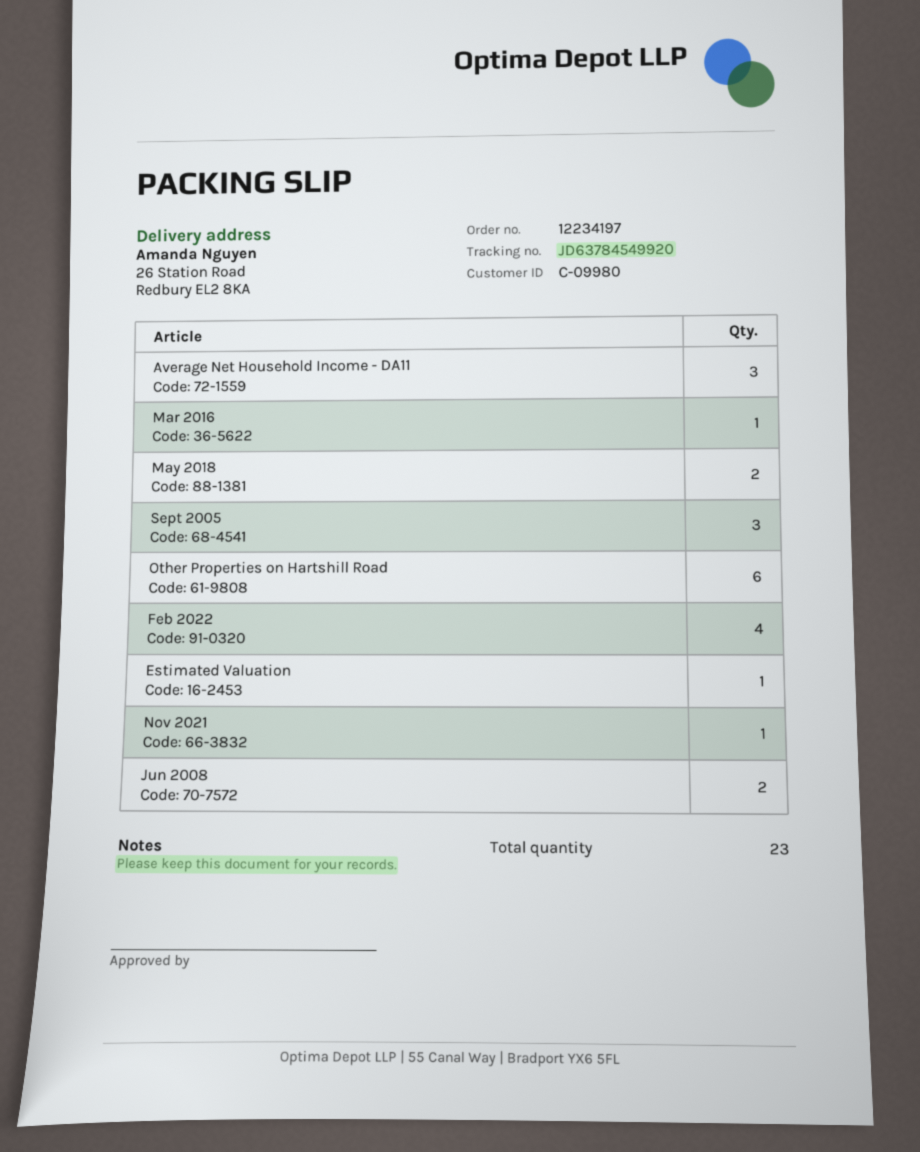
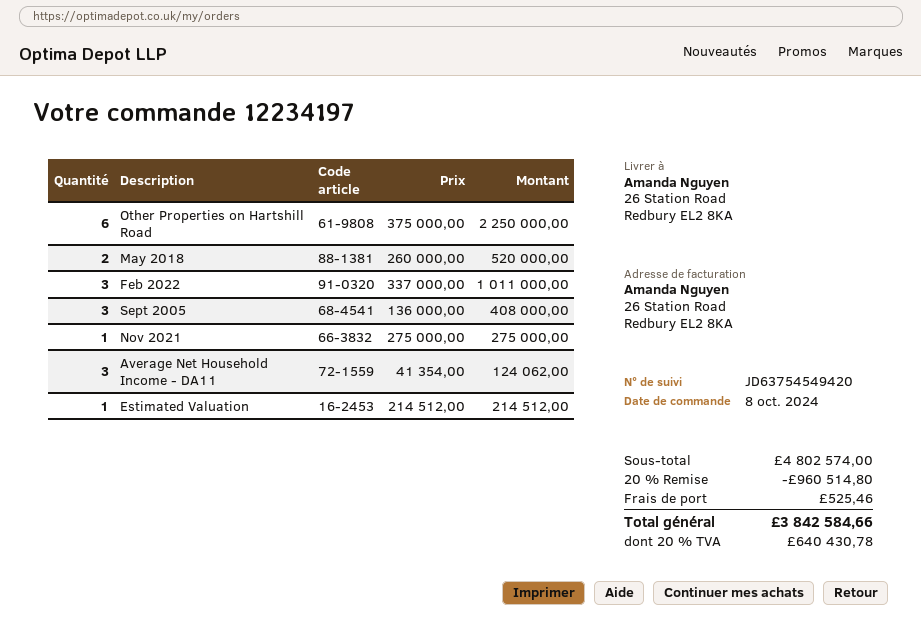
tracking number: JD63784549920 -> JD63754549420
Mar 2016: 1 -> none
Feb 2022: 4 -> 3
Jun 2008: 2 -> none

